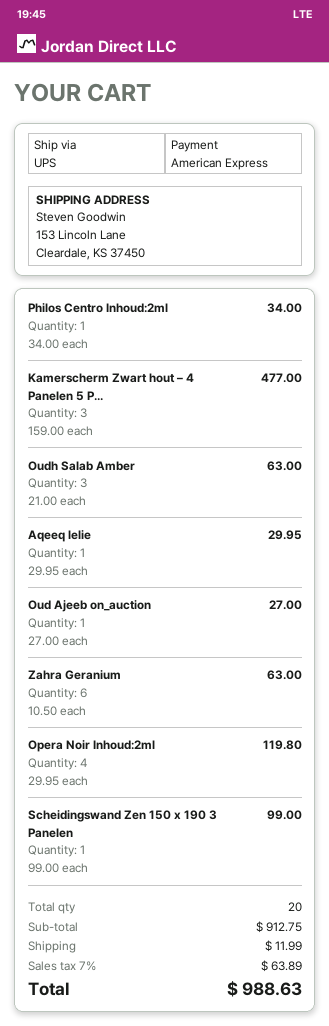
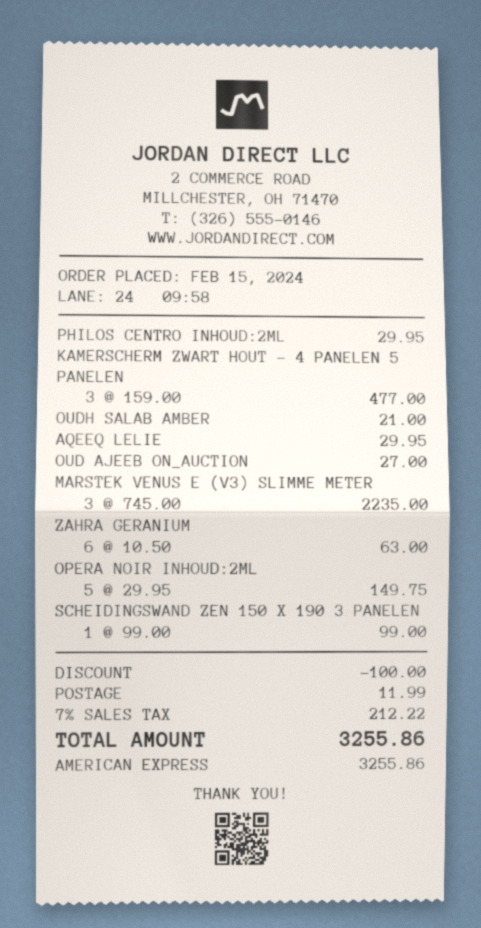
Philos Centro Inhoud:2ml: 1 x 34.00 = 34.00 -> 1 x 29.95 = 29.95
Oudh Salab Amber: 3 x 21.00 = 63.00 -> 1 x 21.00 = 21.00
Opera Noir Inhoud:2ml: 4 x 29.95 = 119.80 -> 5 x 29.95 = 149.75
MARSTEK VENUS E (V3) SLIMME METER: none -> 3 x 745.00 = 2235.00
discount: none -> 100.00
tax: 7% = 63.89 -> 7% = 212.22
total: 988.63 -> 3255.86

